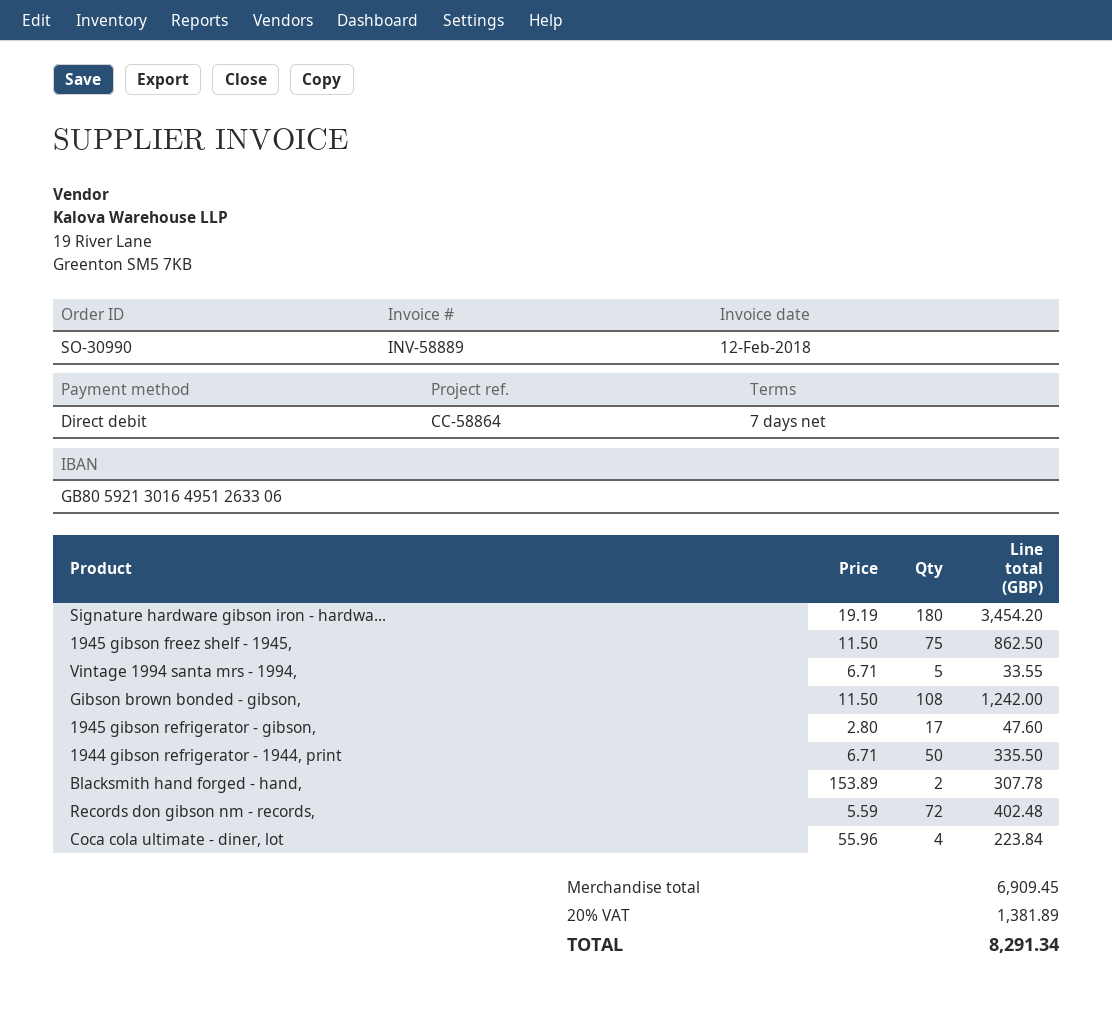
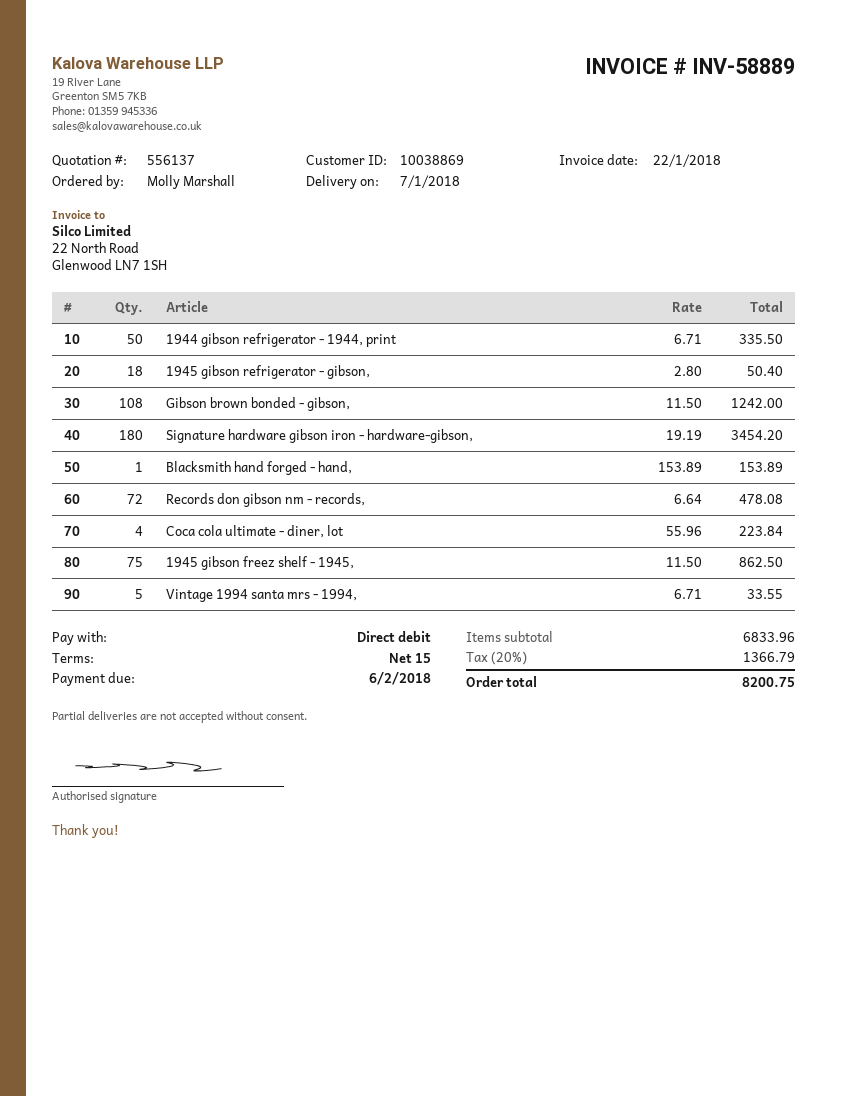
invoice date: 2018-02-12 -> 2018-01-22
payment terms: 7 days -> 15 days
1945 gibson refrigerator - gibson,: 17 x 2.80 = 47.60 -> 18 x 2.80 = 50.40
Blacksmith hand forged - hand,: 2 x 153.89 = 307.78 -> 1 x 153.89 = 153.89
Records don gibson nm - records,: 72 x 5.59 = 402.48 -> 72 x 6.64 = 478.08
subtotal: 6909.45 -> 6833.96
tax: 20% = 1381.89 -> 20% = 1366.79
total: 8291.34 -> 8200.75

